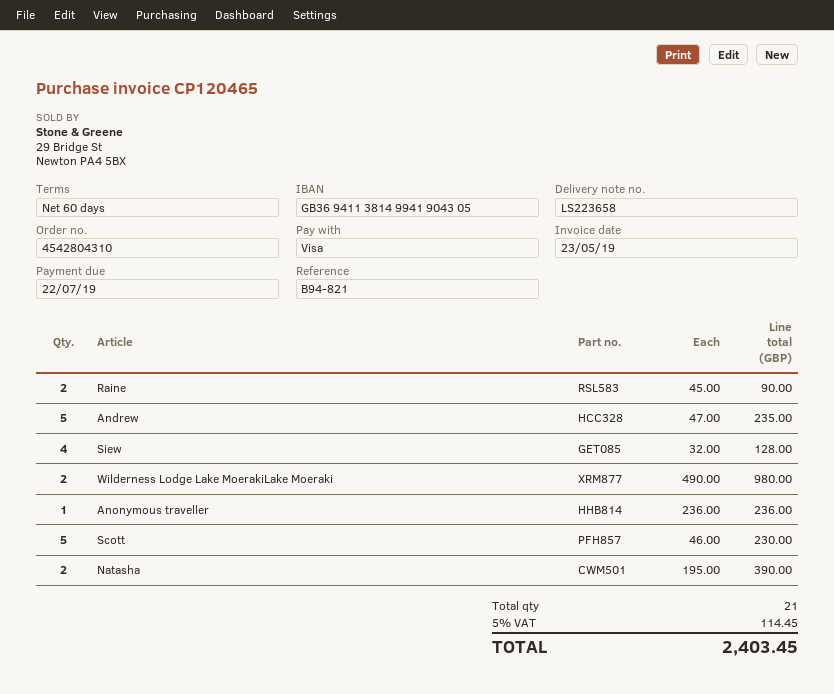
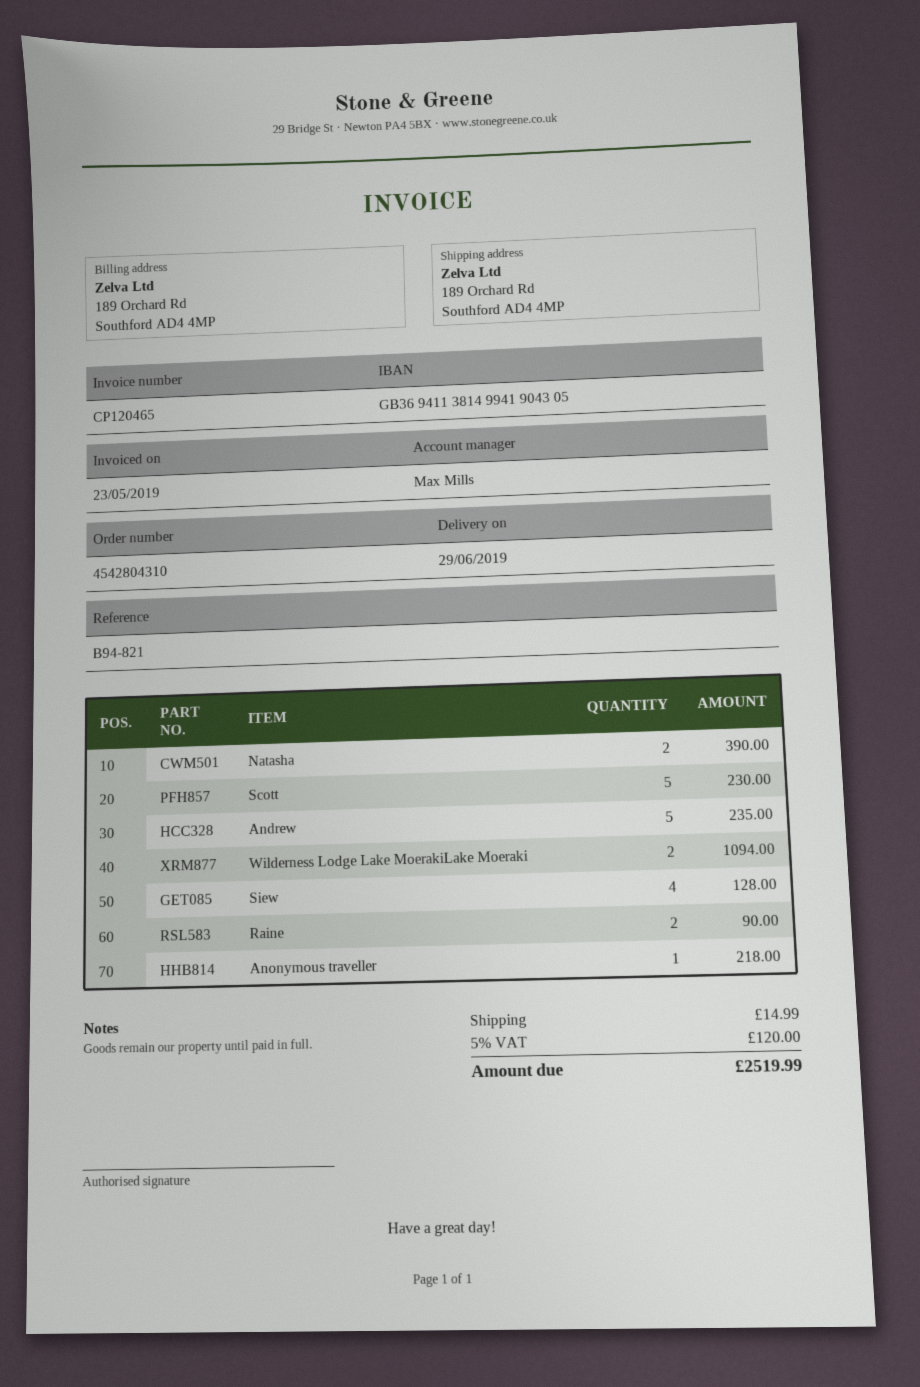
Wilderness Lodge Lake MoerakiLake Moeraki: 2 for 980.00 -> 2 for 1094.00
Anonymous traveller: 1 for 236.00 -> 1 for 218.00
shipping: none -> 14.99
tax: 5% = 114.45 -> 5% = 120.00
total: 2403.45 -> 2519.99

